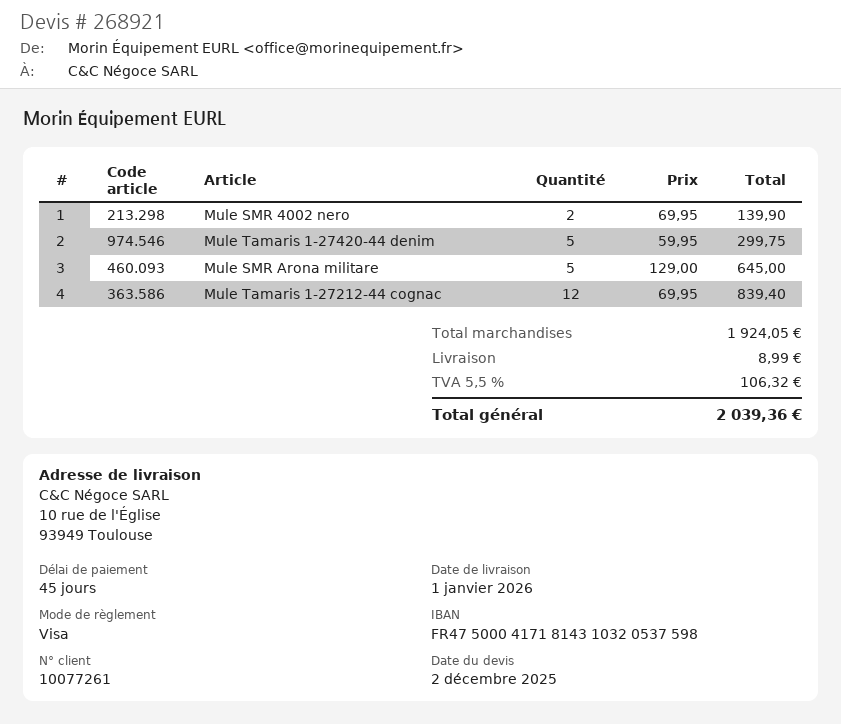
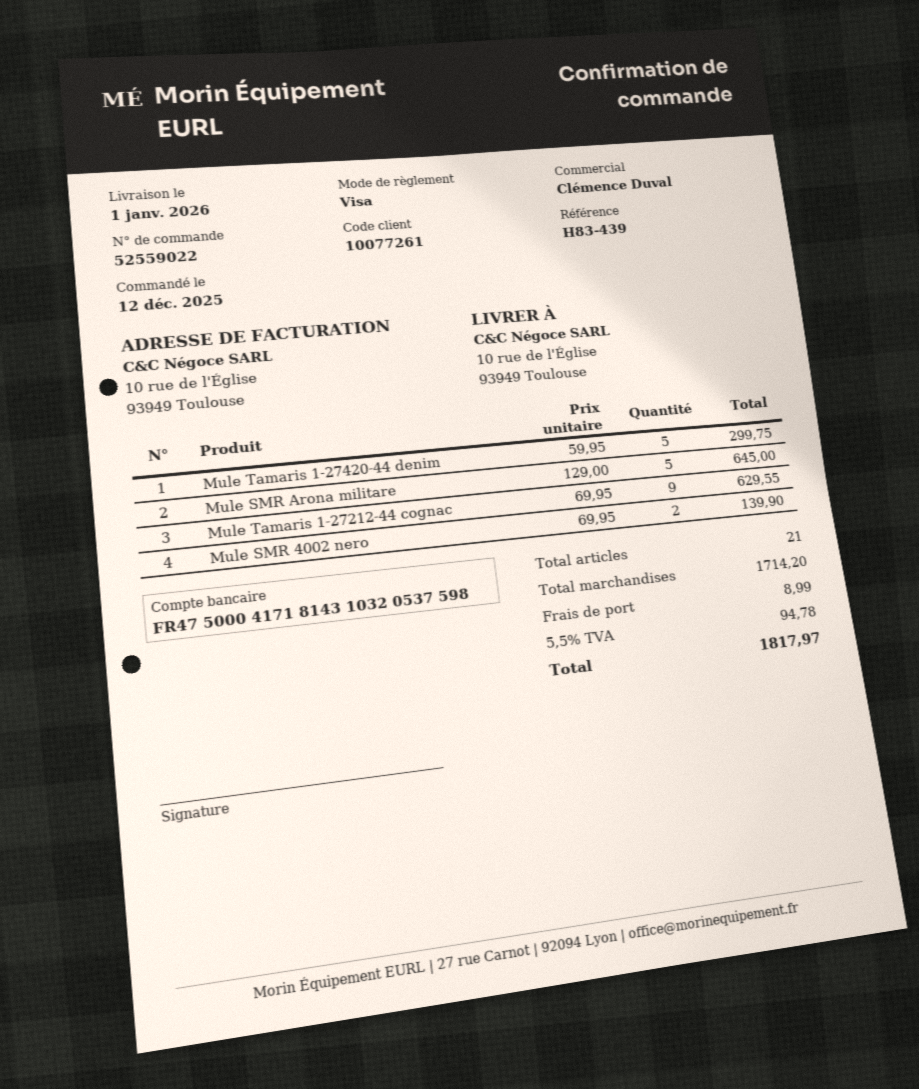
Mule Tamaris 1-27212-44 cognac: 12 x 69.95 = 839.40 -> 9 x 69.95 = 629.55
subtotal: 1924.05 -> 1714.20
tax: 5.5% = 106.32 -> 5.5% = 94.78
total: 2039.36 -> 1817.97

